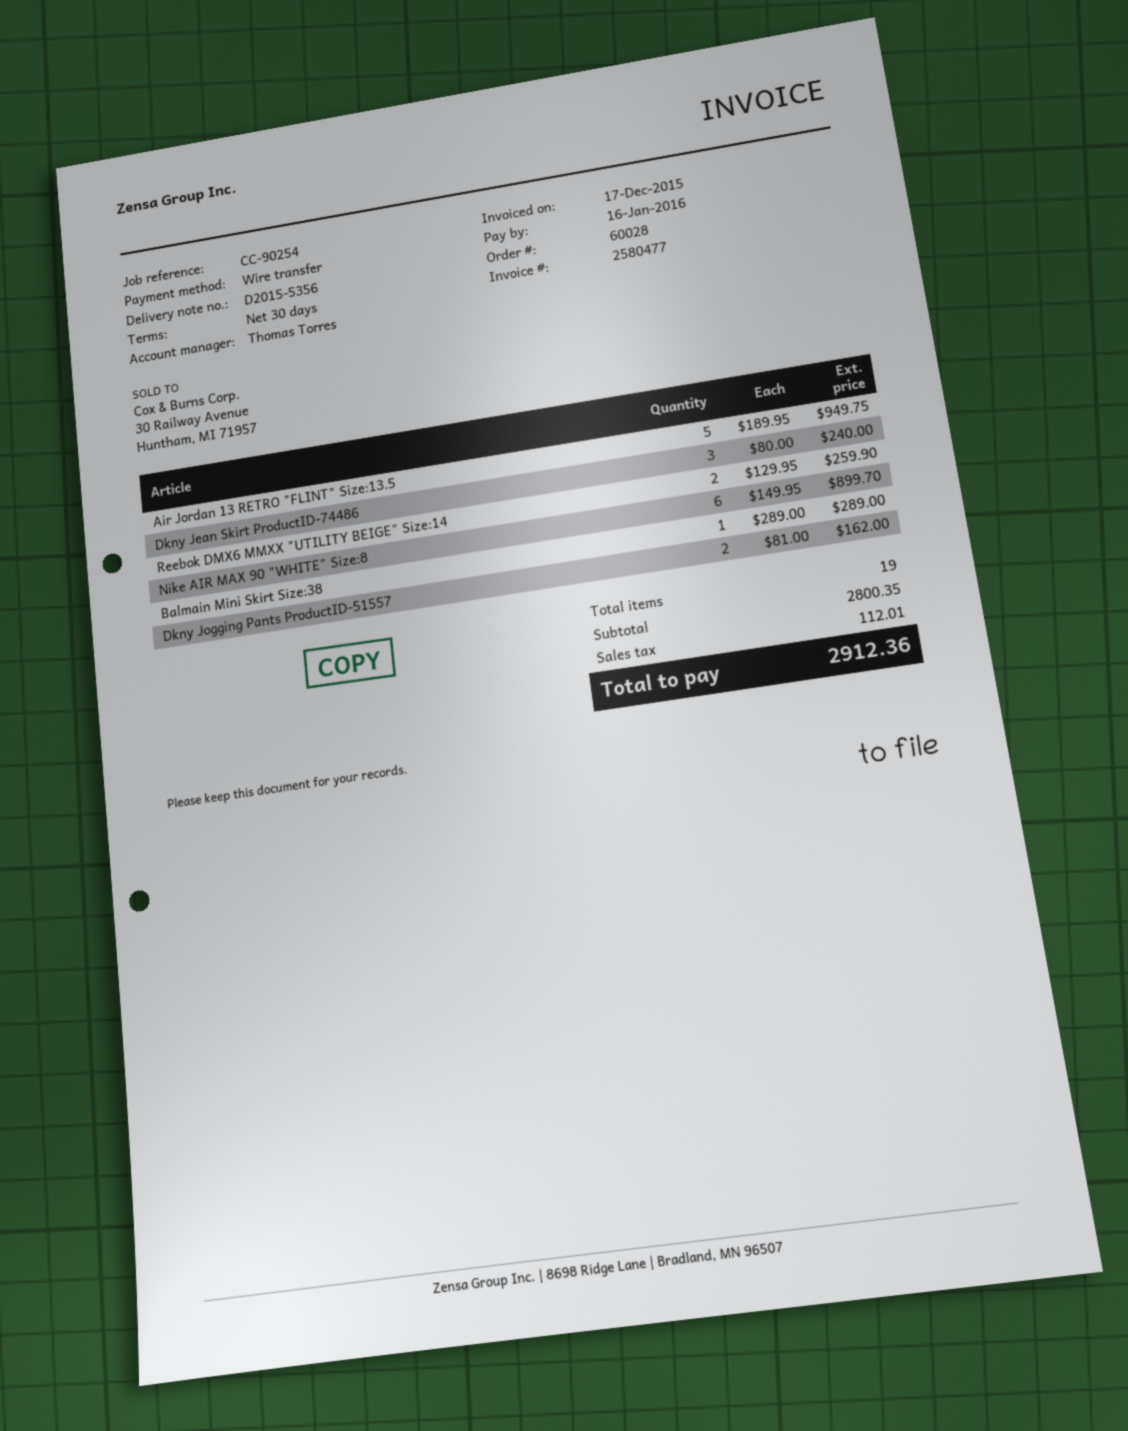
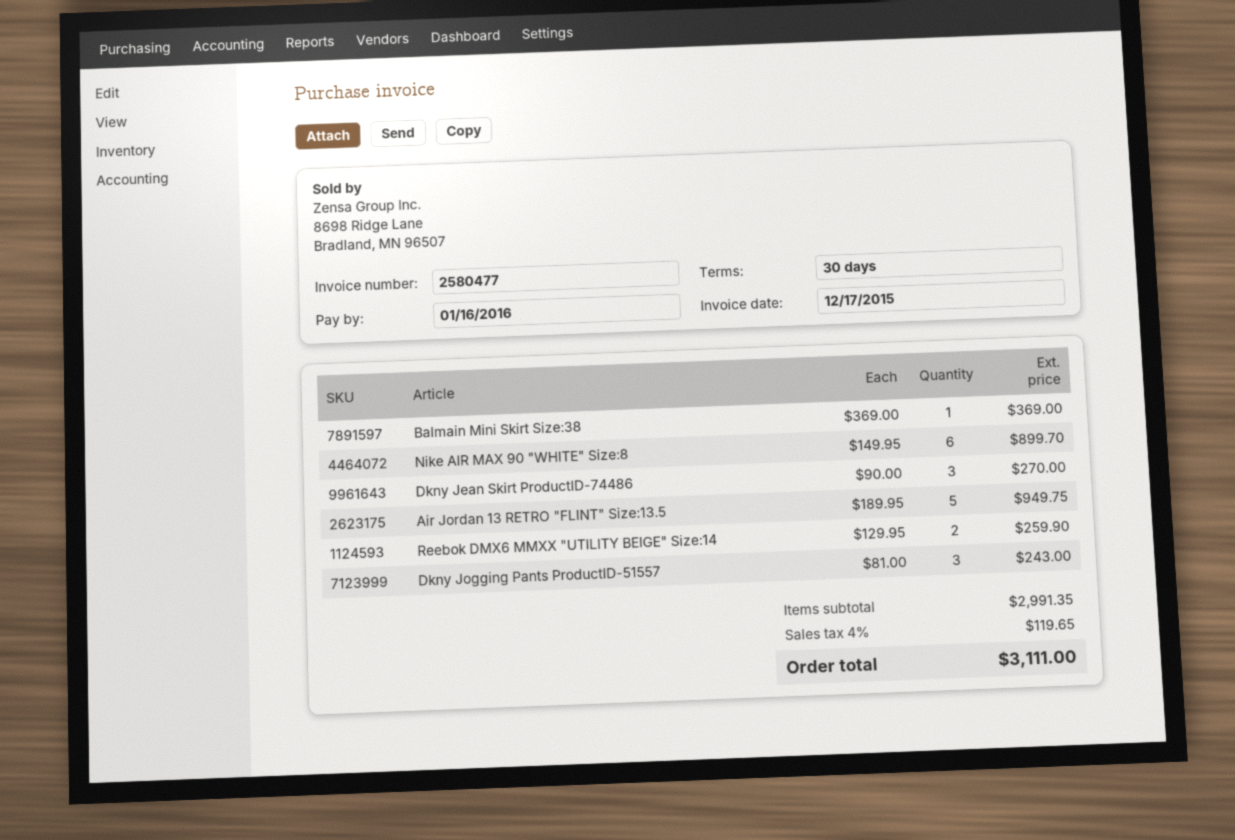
Dkny Jean Skirt ProductID-74486: 3 x 80.00 = 240.00 -> 3 x 90.00 = 270.00
Balmain Mini Skirt Size:38: 1 x 289.00 = 289.00 -> 1 x 369.00 = 369.00
Dkny Jogging Pants ProductID-51557: 2 x 81.00 = 162.00 -> 3 x 81.00 = 243.00
subtotal: 2800.35 -> 2991.35
tax: 112.01 -> 119.65
total: 2912.36 -> 3111.00

